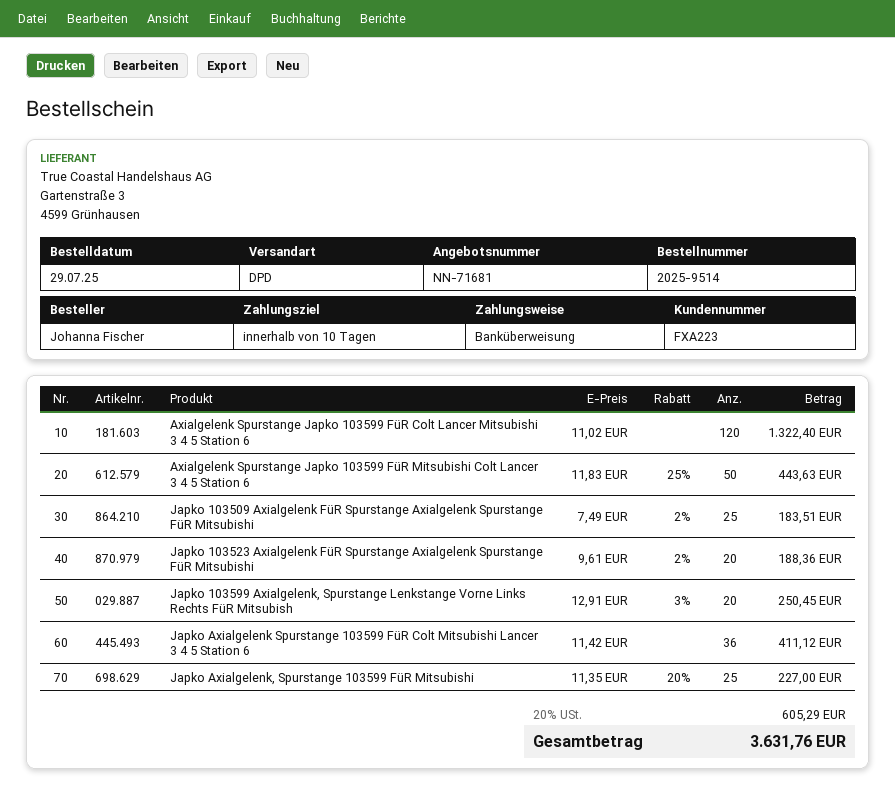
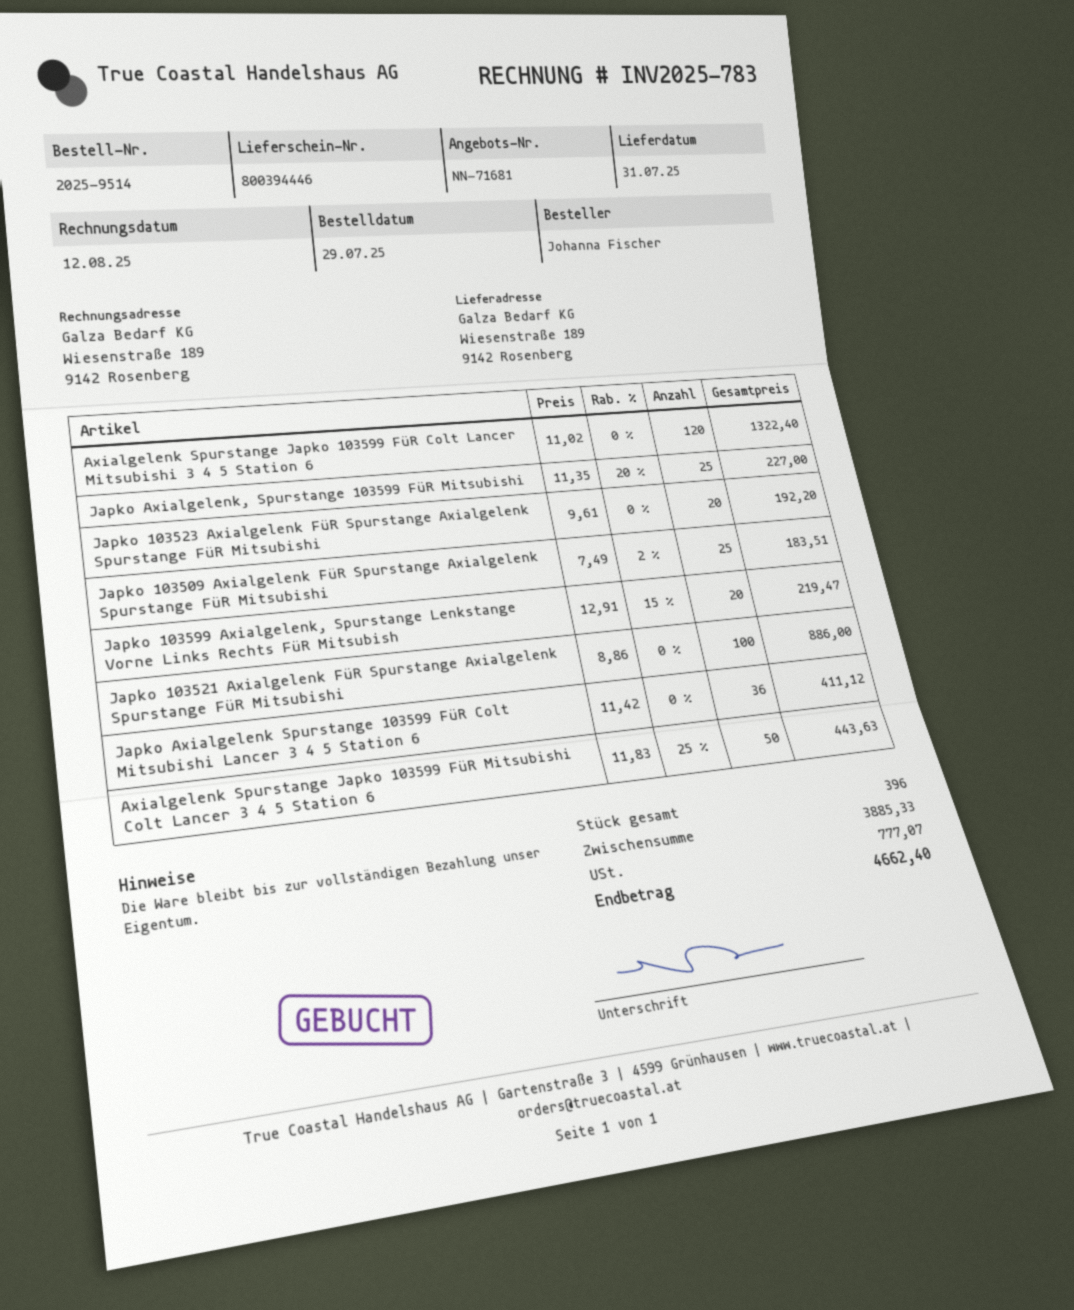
Japko 103523 Axialgelenk FüR Spurstange Axialgelenk Spurstange FüR Mitsubishi: 20 x 9.61 - 2% = 188.36 -> 20 x 9.61 = 192.20
Japko 103599 Axialgelenk, Spurstange Lenkstange Vorne Links Rechts FüR Mitsubish: 20 x 12.91 - 3% = 250.45 -> 20 x 12.91 - 15% = 219.47
Japko 103521 Axialgelenk FüR Spurstange Axialgelenk Spurstange FüR Mitsubishi: none -> 100 x 8.86 = 886.00
tax: 605.29 -> 777.07
total: 3631.76 -> 4662.40

